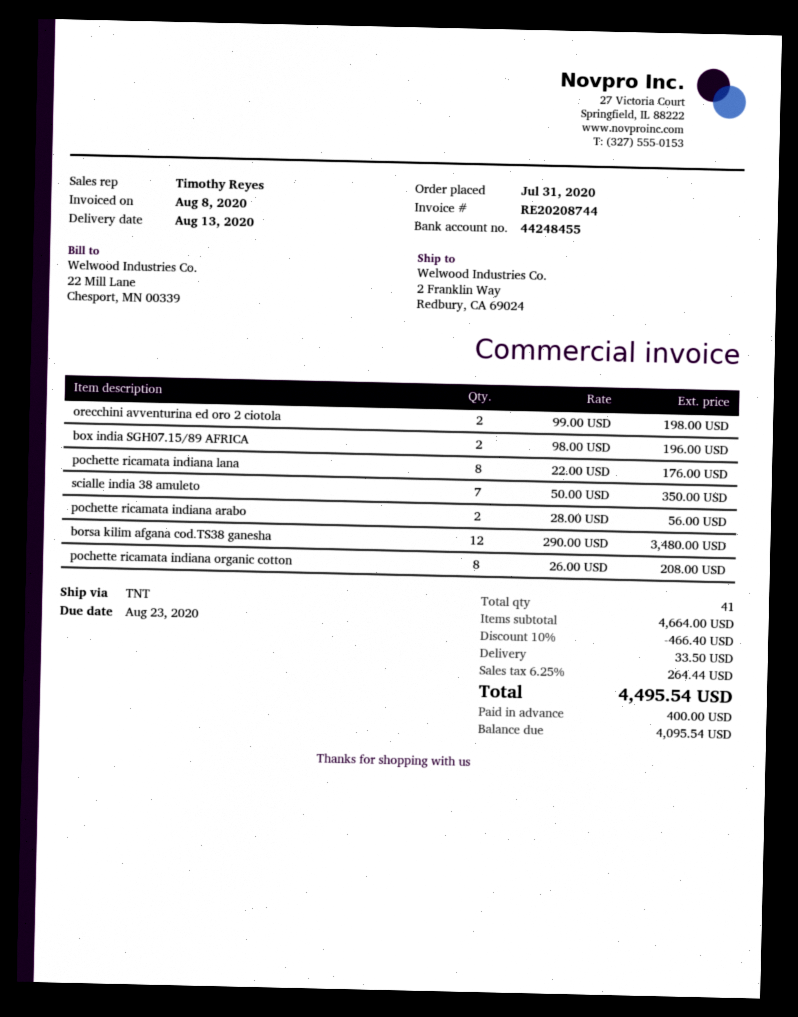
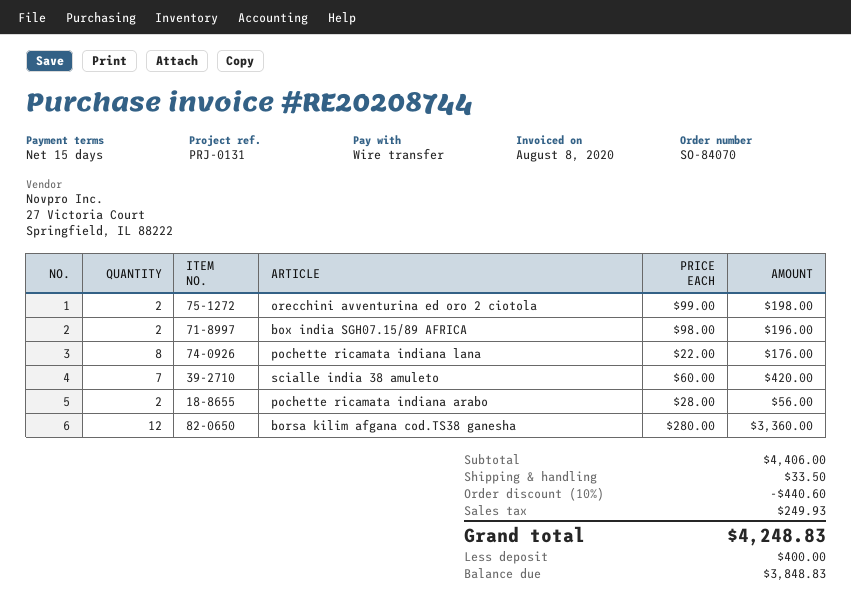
scialle india 38 amuleto: 7 x 50.00 = 350.00 -> 7 x 60.00 = 420.00
borsa kilim afgana cod.TS38 ganesha: 12 x 290.00 = 3480.00 -> 12 x 280.00 = 3360.00
pochette ricamata indiana organic cotton: 8 x 26.00 = 208.00 -> none
subtotal: 4664.00 -> 4406.00
discount: 10% = 466.40 -> 10% = 440.60
tax: 264.44 -> 249.93
total: 4495.54 -> 4248.83
balance: 4095.54 -> 3848.83

